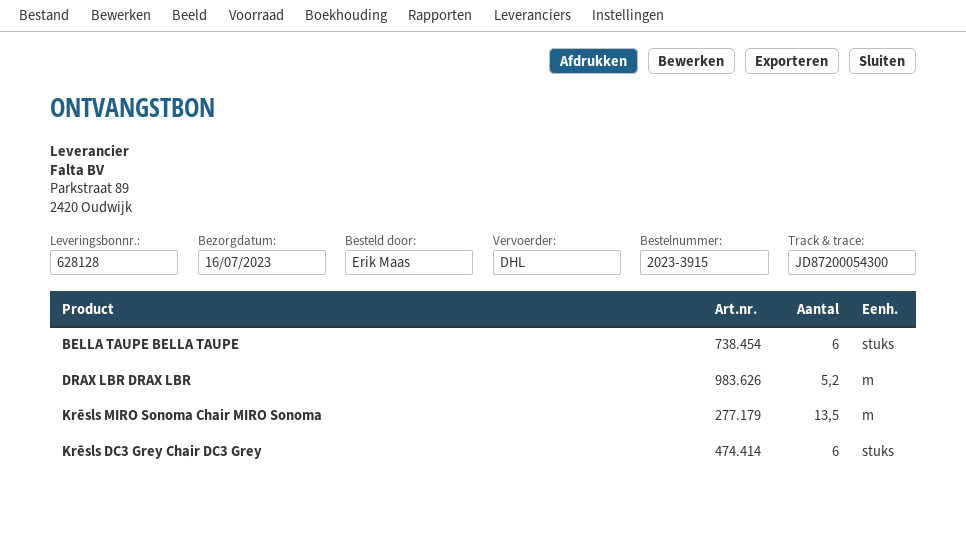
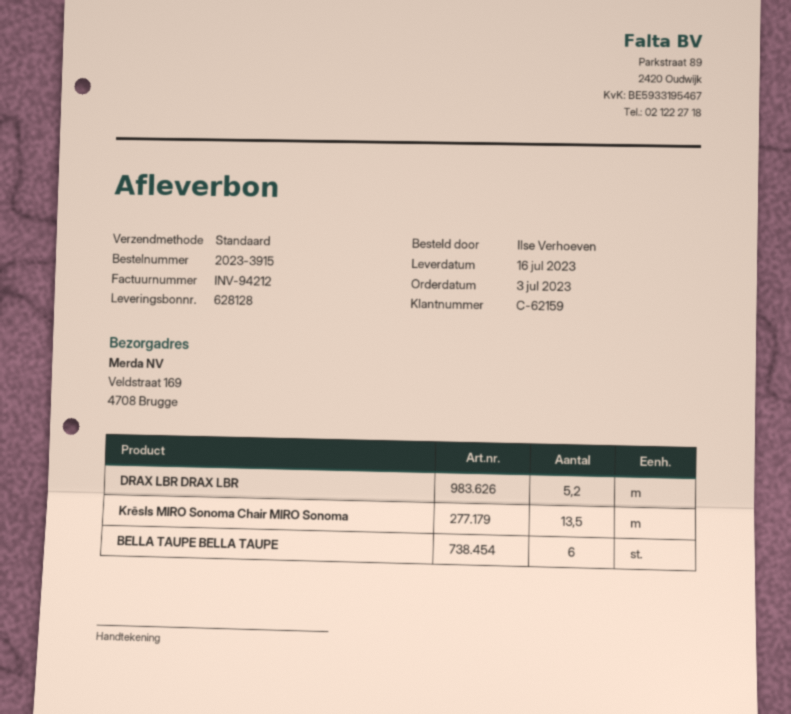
ordered by: Erik Maas -> Ilse Verhoeven
shipping method: DHL -> standard
Krēsls DC3 Grey Chair DC3 Grey: 6 -> none

